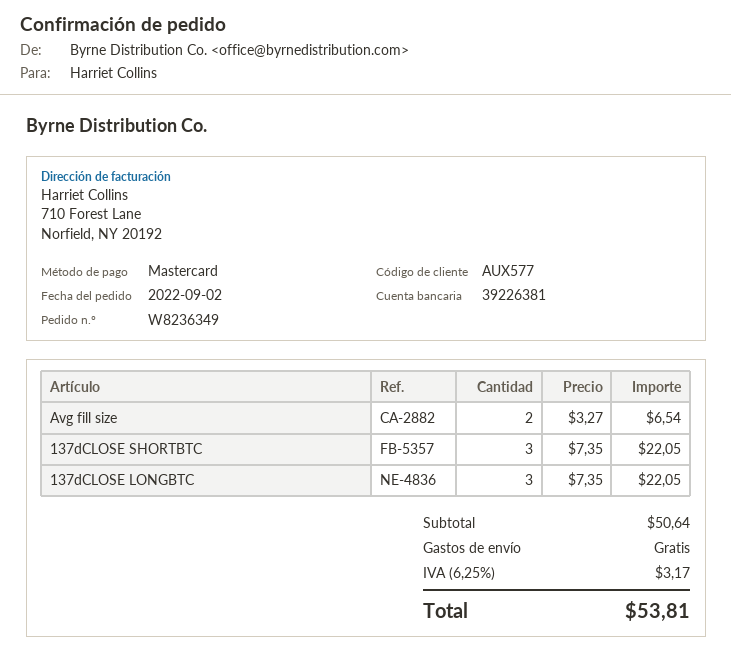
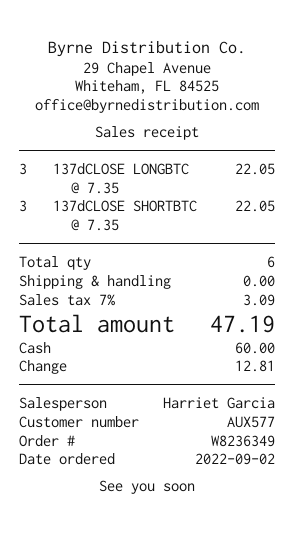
payment method: Mastercard -> cash
Avg fill size: 2 x 3.27 = 6.54 -> none
tax: 6.25% = 3.17 -> 7% = 3.09
total: 53.81 -> 47.19

